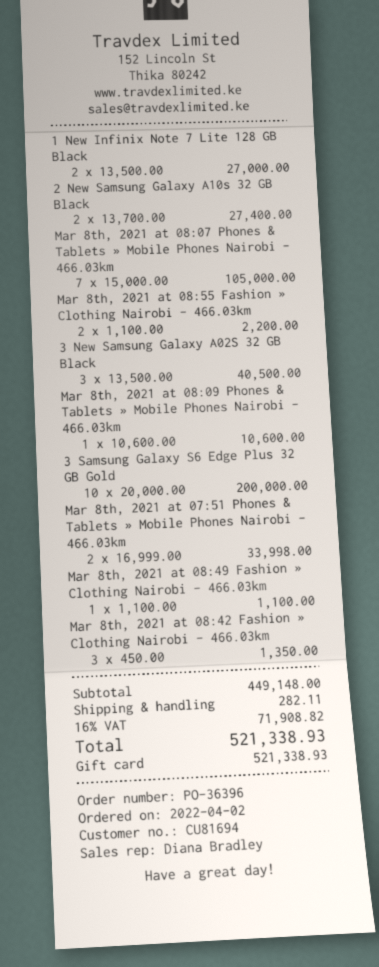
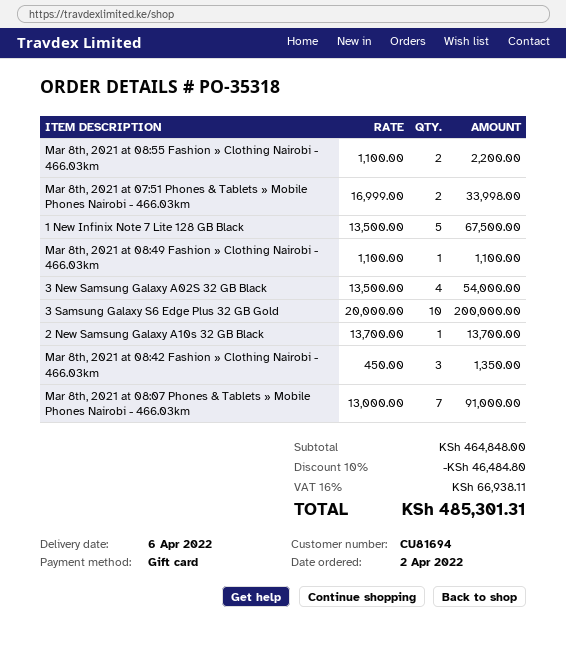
order number: PO-36396 -> PO-35318
1 New Infinix Note 7 Lite 128 GB Black: 2 x 13500.00 = 27000.00 -> 5 x 13500.00 = 67500.00
2 New Samsung Galaxy A10s 32 GB Black: 2 x 13700.00 = 27400.00 -> 1 x 13700.00 = 13700.00
Mar 8th, 2021 at 08:07 Phones & Tablets » Mobile Phones Nairobi - 466.03km: 7 x 15000.00 = 105000.00 -> 7 x 13000.00 = 91000.00
3 New Samsung Galaxy A02S 32 GB Black: 3 x 13500.00 = 40500.00 -> 4 x 13500.00 = 54000.00
Mar 8th, 2021 at 08:09 Phones & Tablets » Mobile Phones Nairobi - 466.03km: 1 x 10600.00 = 10600.00 -> none
subtotal: 449148.00 -> 464848.00
discount: none -> 10% = 46484.80
shipping: 282.11 -> none
tax: 16% = 71908.82 -> 16% = 66938.11
total: 521338.93 -> 485301.31

